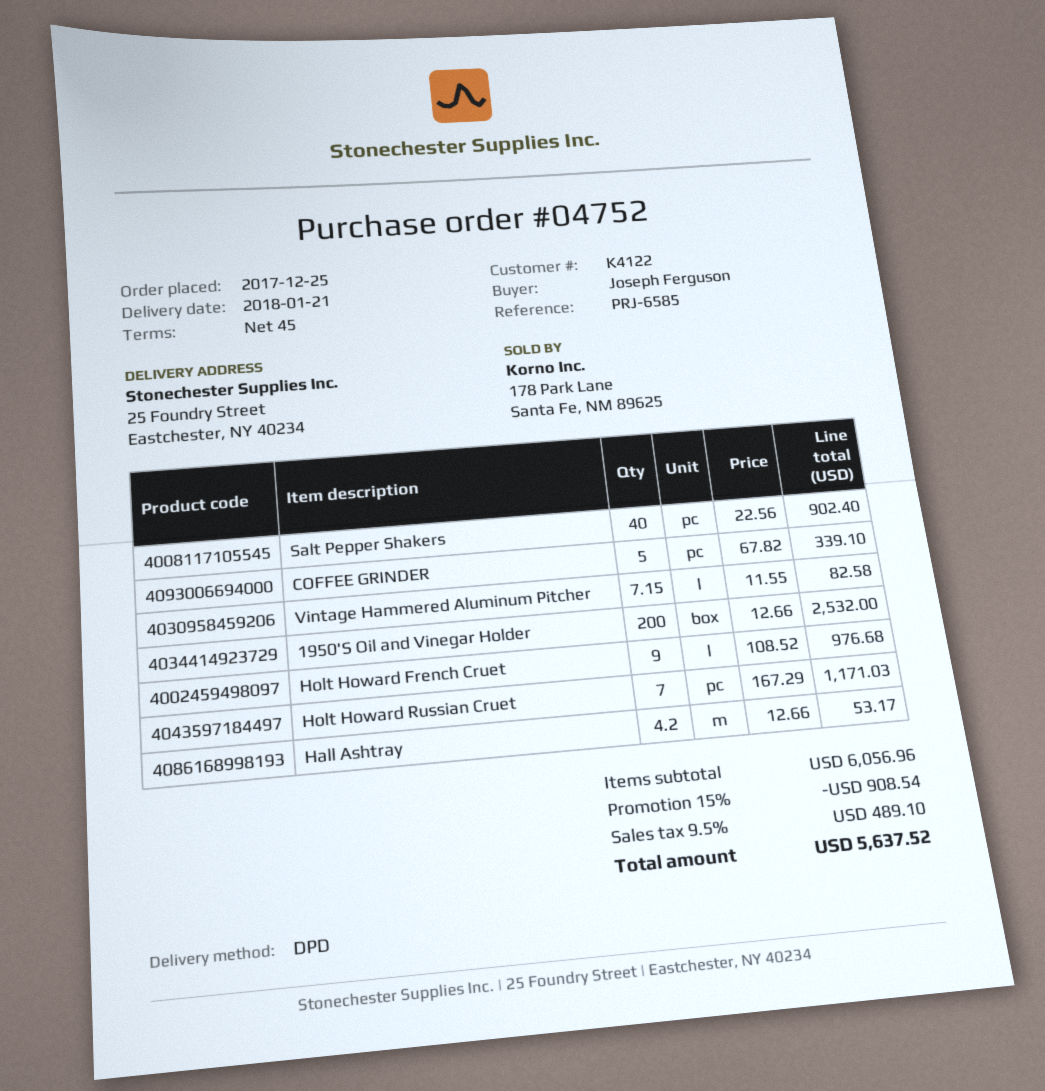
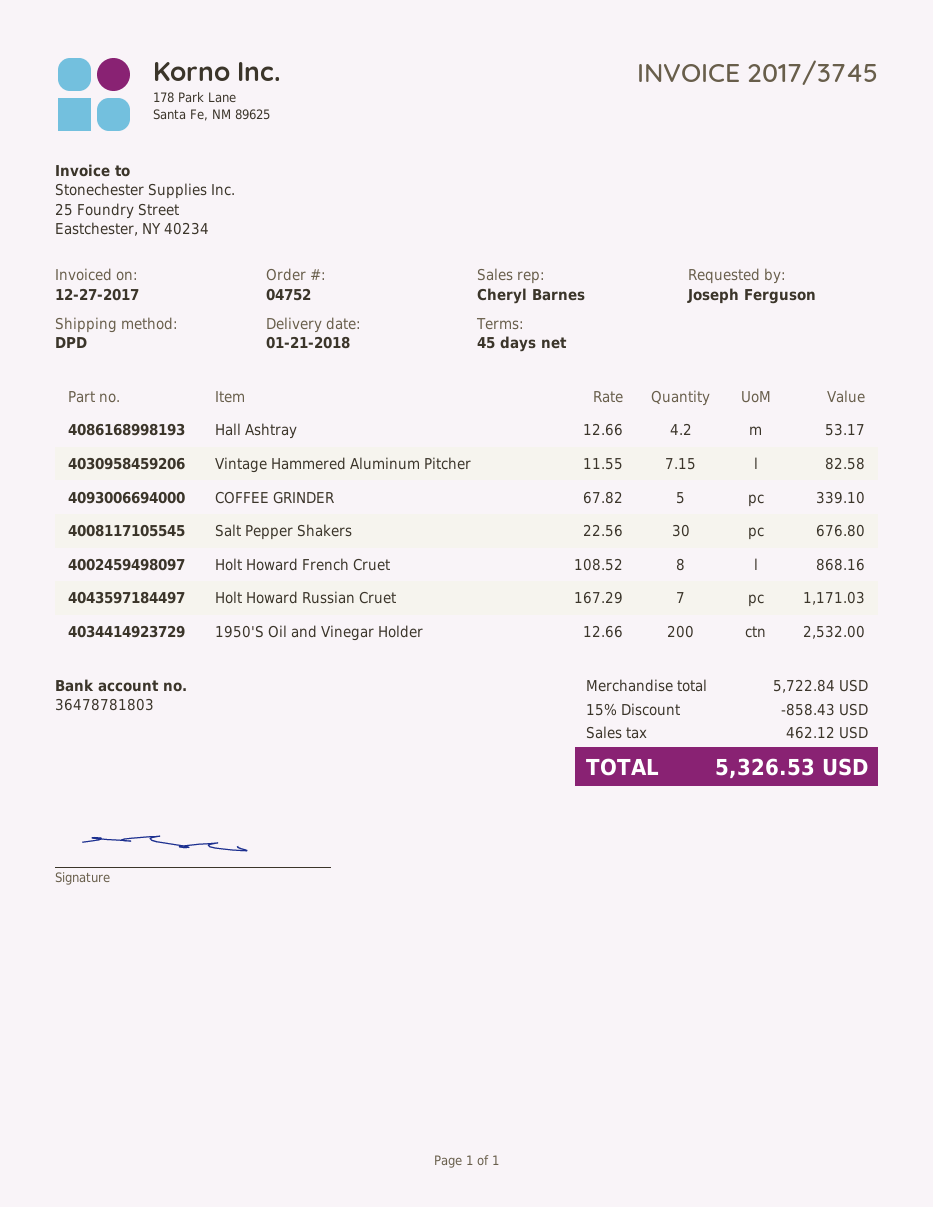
Salt Pepper Shakers: 40 x 22.56 = 902.40 -> 30 x 22.56 = 676.80
Holt Howard French Cruet: 9 x 108.52 = 976.68 -> 8 x 108.52 = 868.16
subtotal: 6056.96 -> 5722.84
discount: 15% = 908.54 -> 15% = 858.43
tax: 489.10 -> 462.12
total: 5637.52 -> 5326.53

